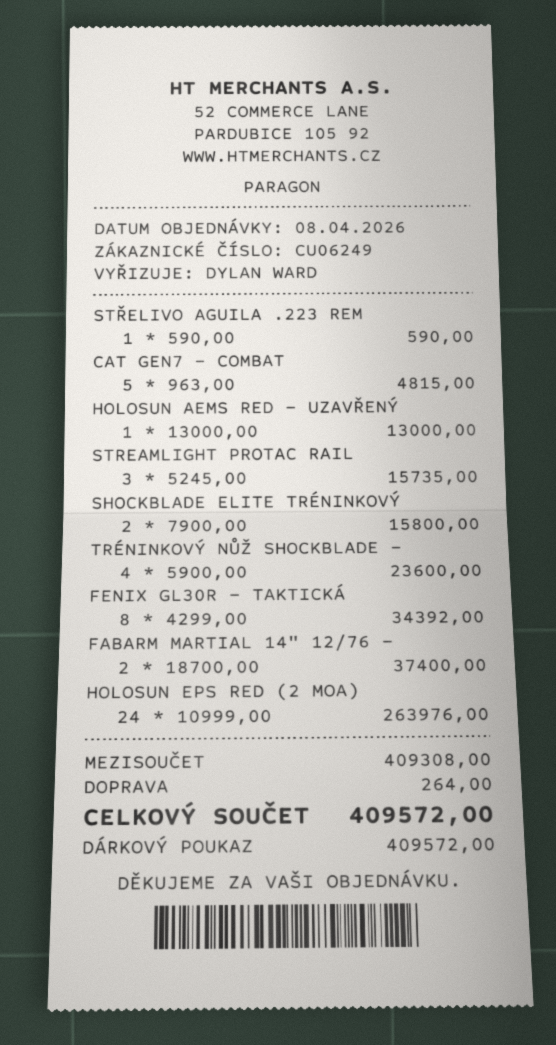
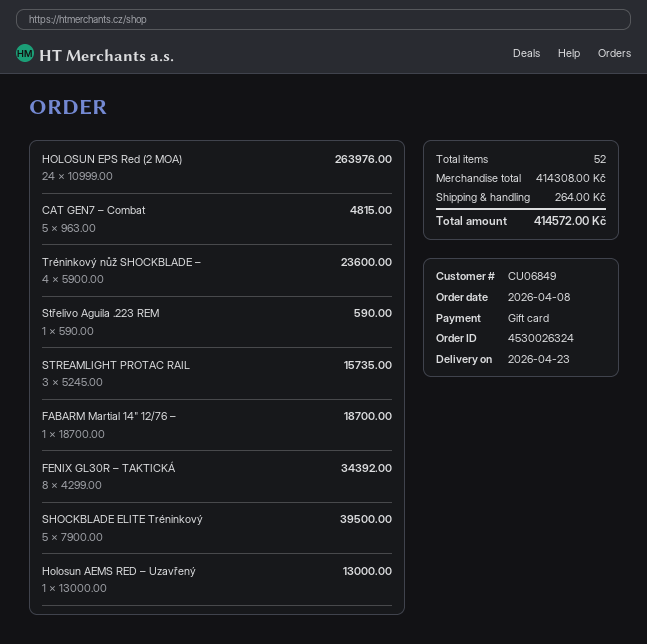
customer number: CU06249 -> CU06849
SHOCKBLADE ELITE TRÉNINKOVÝ: 2 x 7900.00 = 15800.00 -> 5 x 7900.00 = 39500.00
FABARM MARTIAL 14" 12/76 –: 2 x 18700.00 = 37400.00 -> 1 x 18700.00 = 18700.00
subtotal: 409308.00 -> 414308.00
total: 409572.00 -> 414572.00

